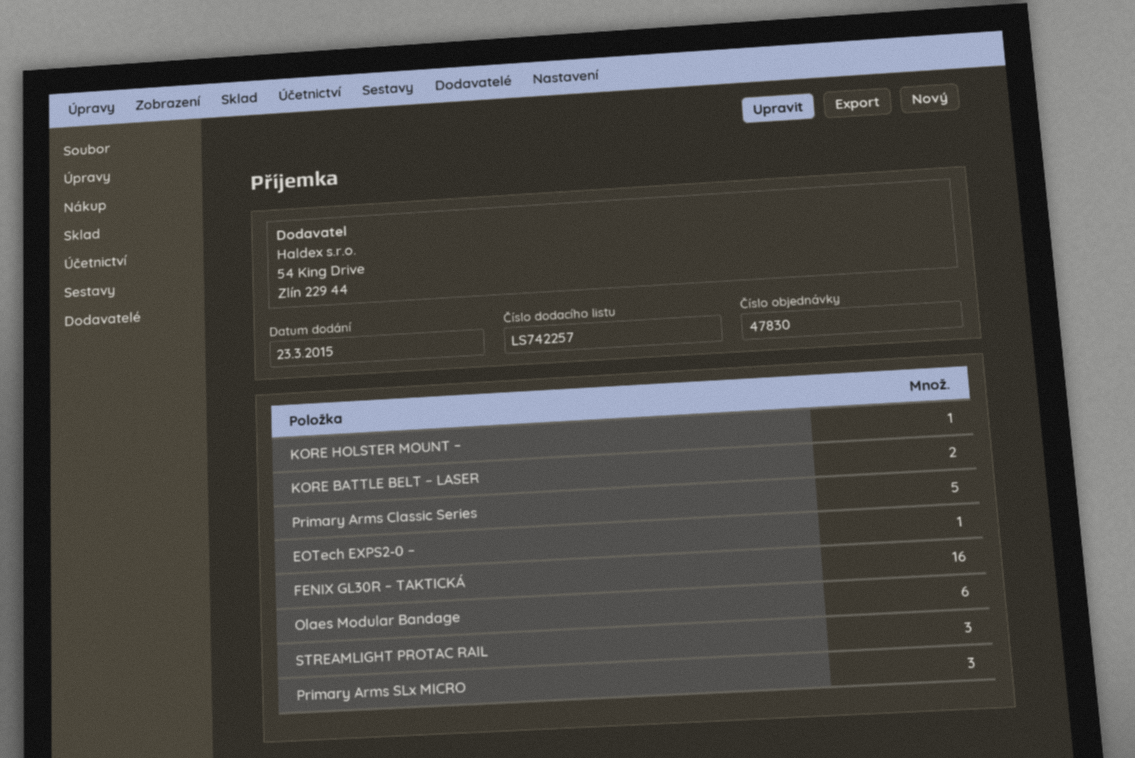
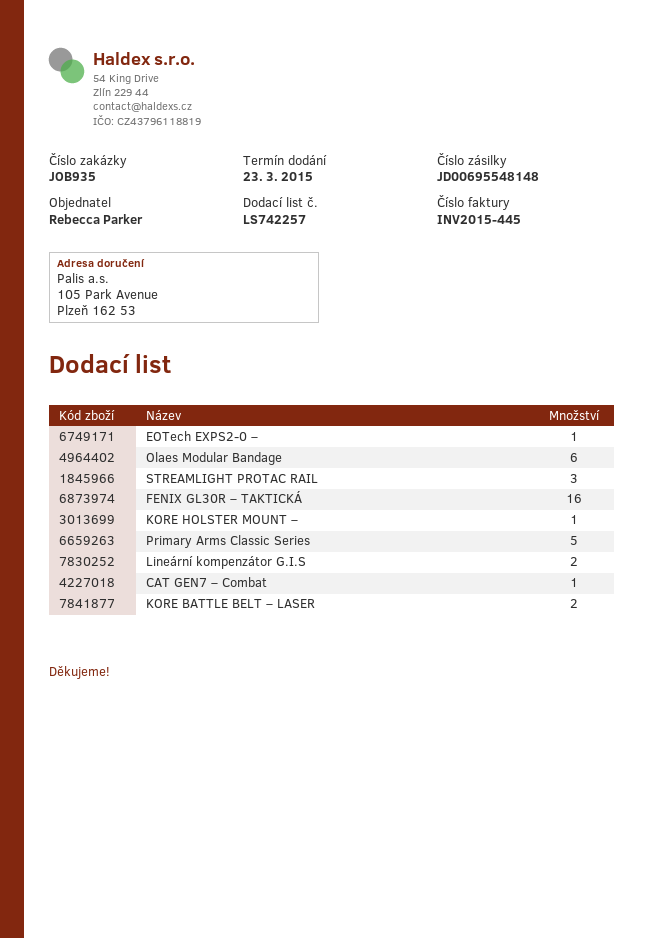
Primary Arms SLx MICRO: 3 -> none
Lineární kompenzátor G.I.S: none -> 2
CAT GEN7 – Combat: none -> 1

